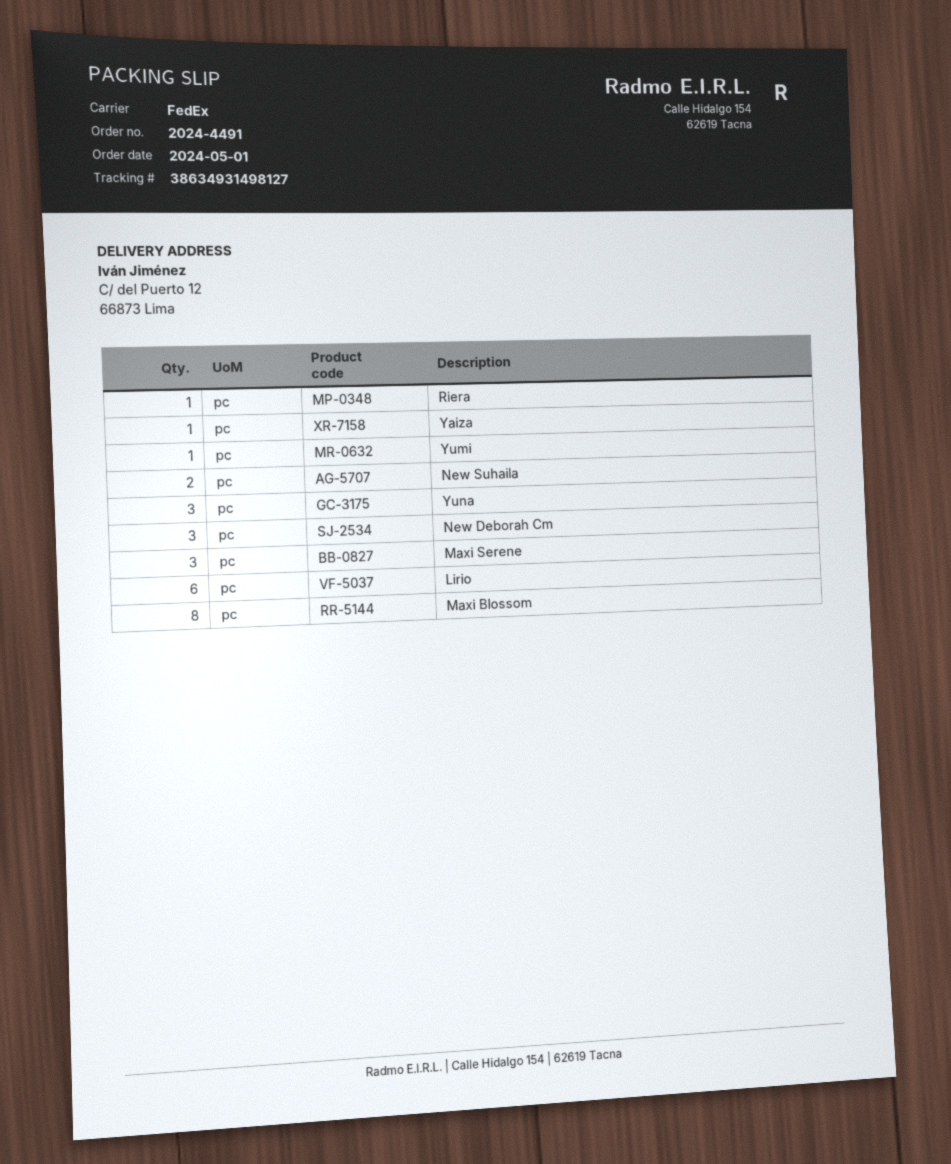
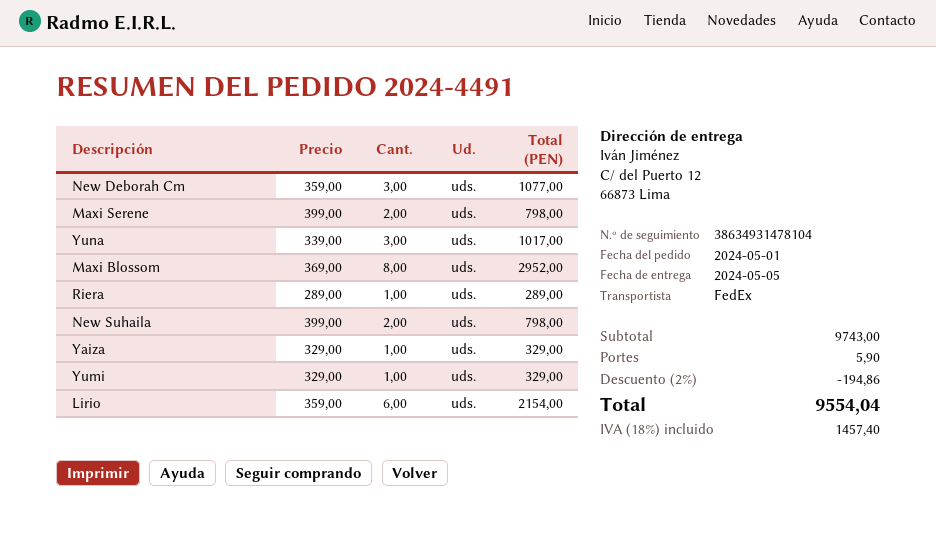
tracking number: 38634931498127 -> 38634931478104
Maxi Serene: 3 -> 2

